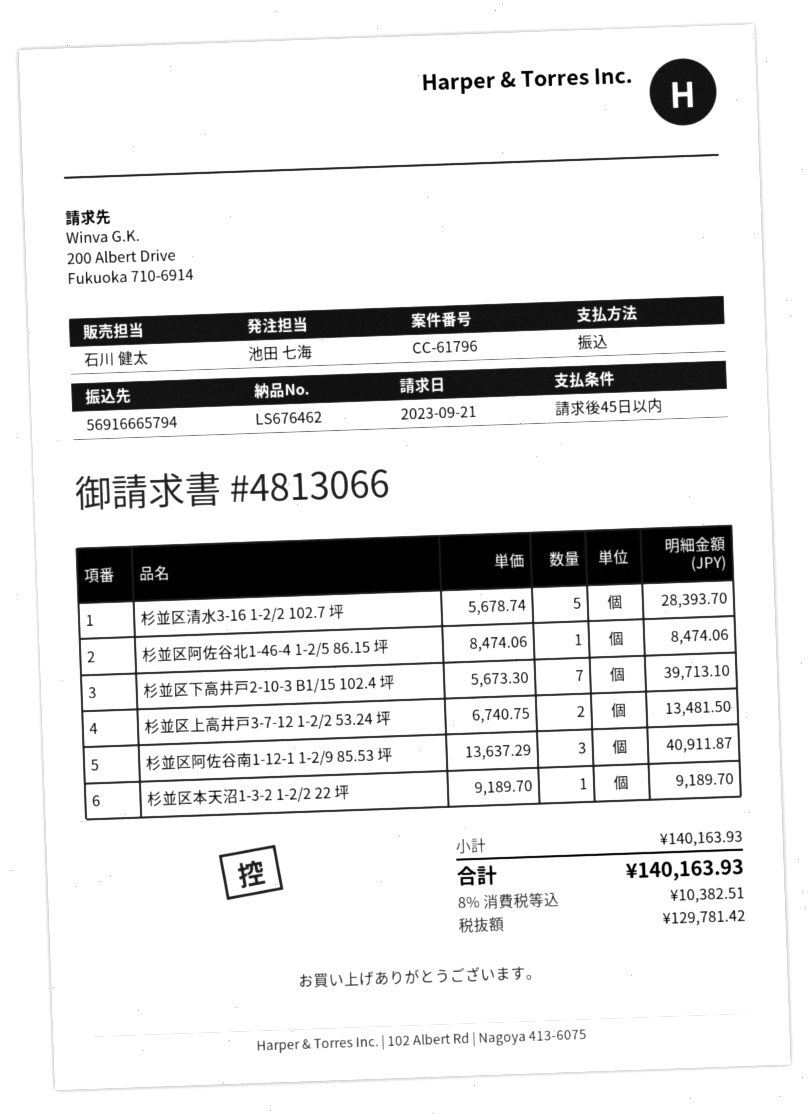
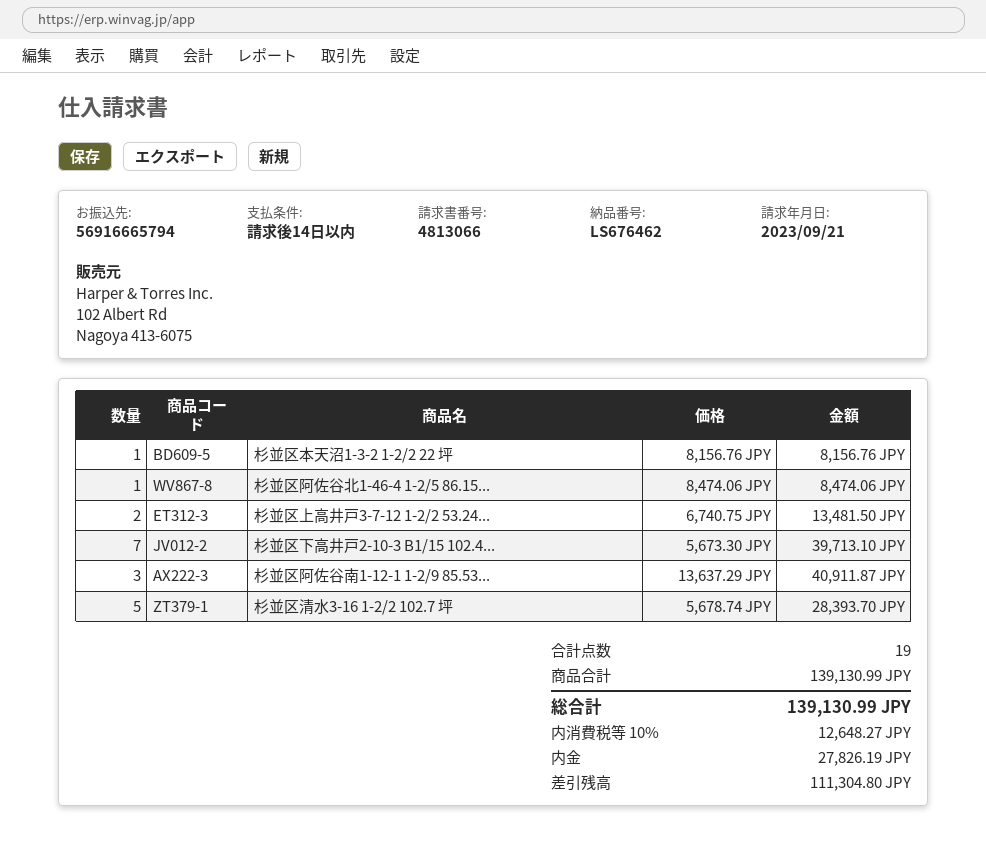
payment terms: 45 days -> 14 days
杉並区本天沼1-3-2 1-2/2 22 坪: 1 x 9189.70 = 9189.70 -> 1 x 8156.76 = 8156.76
subtotal: 140163.93 -> 139130.99
tax: 8% = 10382.51 -> 10% = 12648.27
total: 140163.93 -> 139130.99

